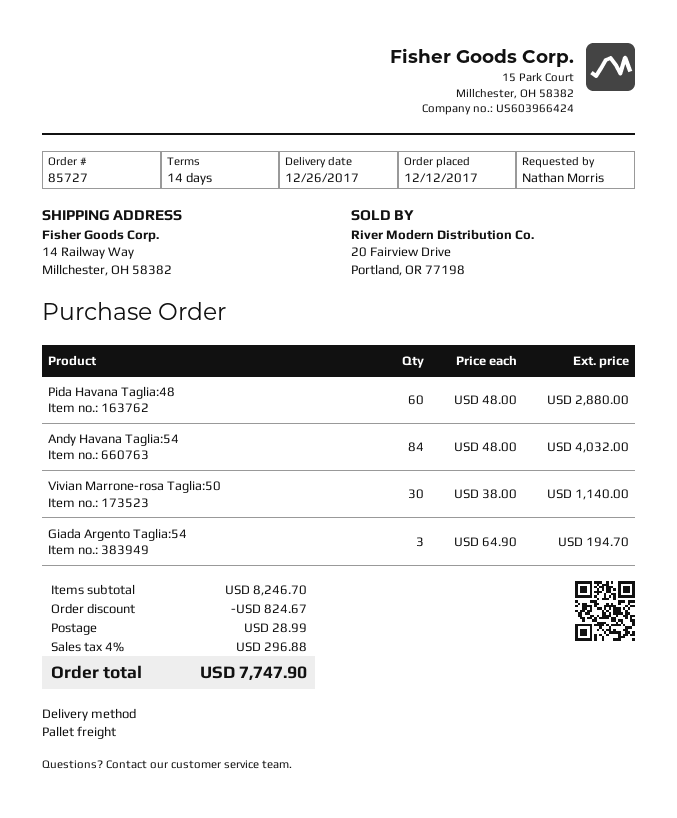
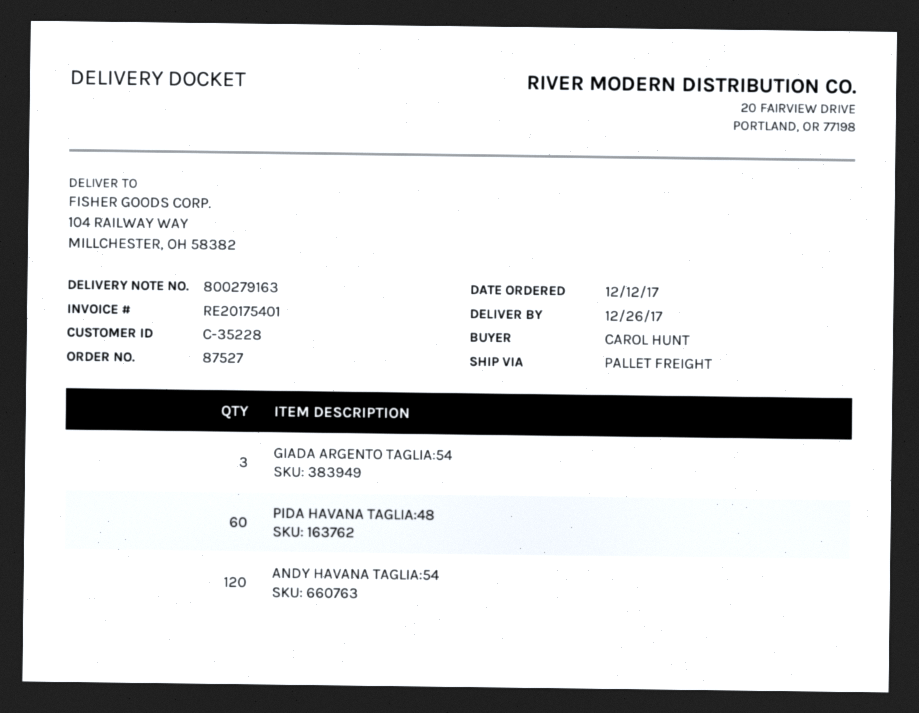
order number: 85727 -> 87527
ordered by: Nathan Morris -> CAROL HUNT
ship to: 14 Railway Way, Millchester, OH 58382 -> 104 RAILWAY WAY, MILLCHESTER, OH 58382
Andy Havana Taglia:54: 84 -> 120
Vivian Marrone-rosa Taglia:50: 30 -> none

